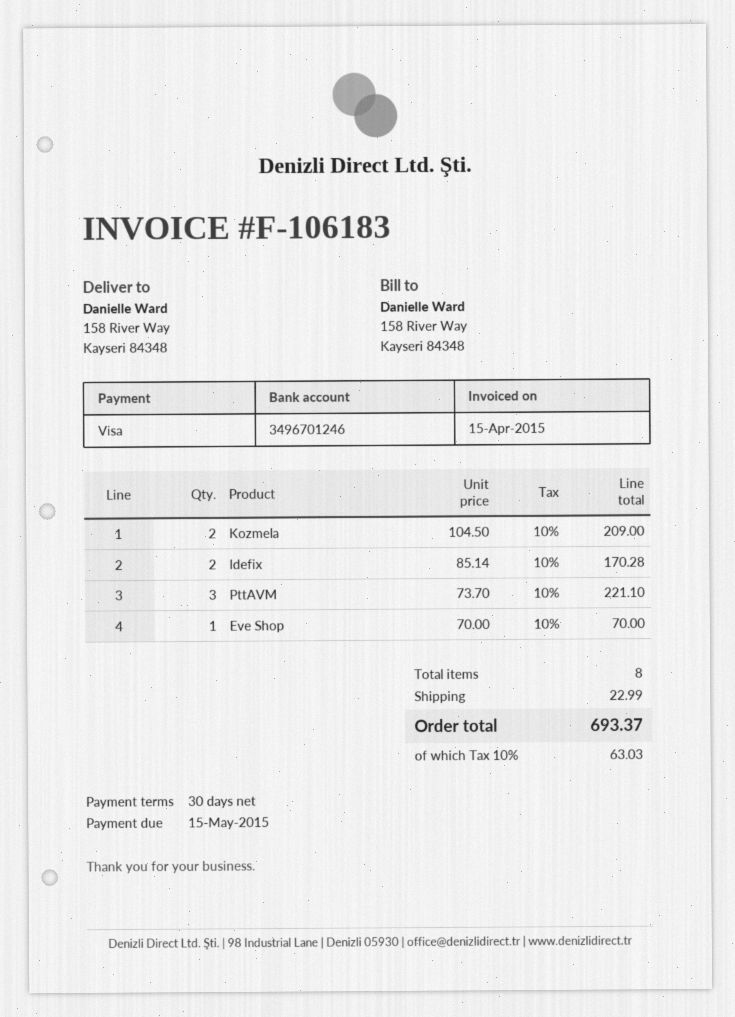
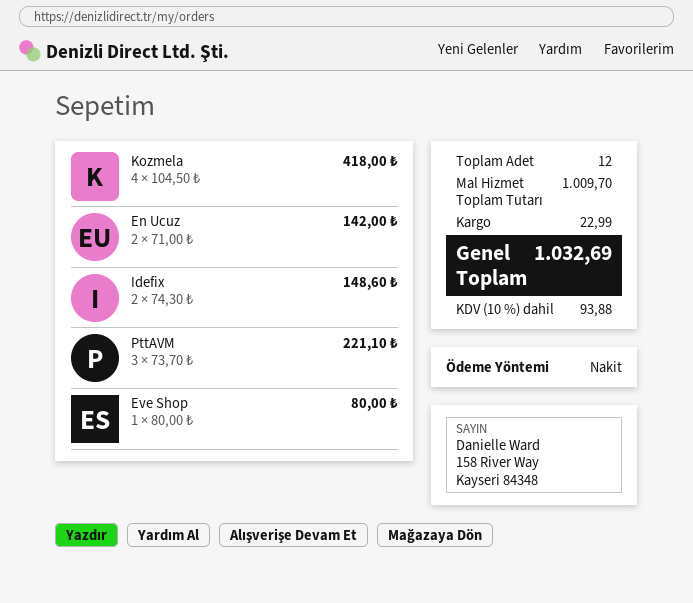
payment method: Visa -> cash
Kozmela: 2 x 104.50 = 209.00 -> 4 x 104.50 = 418.00
Idefix: 2 x 85.14 = 170.28 -> 2 x 74.30 = 148.60
Eve Shop: 1 x 70.00 = 70.00 -> 1 x 80.00 = 80.00
En Ucuz: none -> 2 x 71.00 = 142.00
total quantity: 8 -> 12
tax: 10% = 63.03 -> 10% = 93.88
total: 693.37 -> 1032.69

